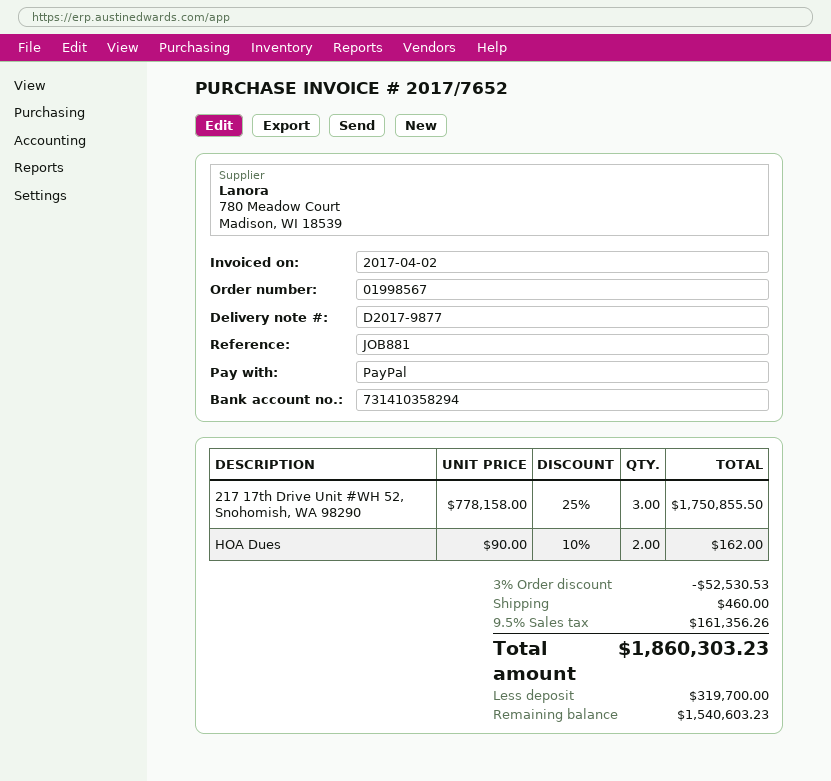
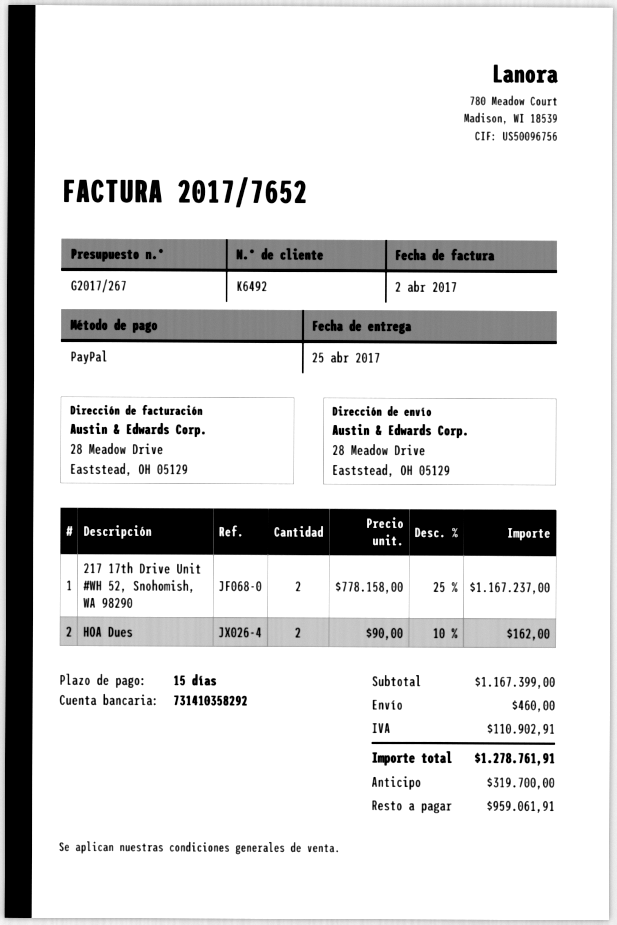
bank account: 731410358294 -> 731410358292
217 17th Drive Unit #WH 52, Snohomish, WA 98290: 3 x 778158.00 - 25% = 1750855.50 -> 2 x 778158.00 - 25% = 1167237.00
discount: 3% = 52530.53 -> none
tax: 161356.26 -> 110902.91
total: 1860303.23 -> 1278761.91
balance: 1540603.23 -> 959061.91

